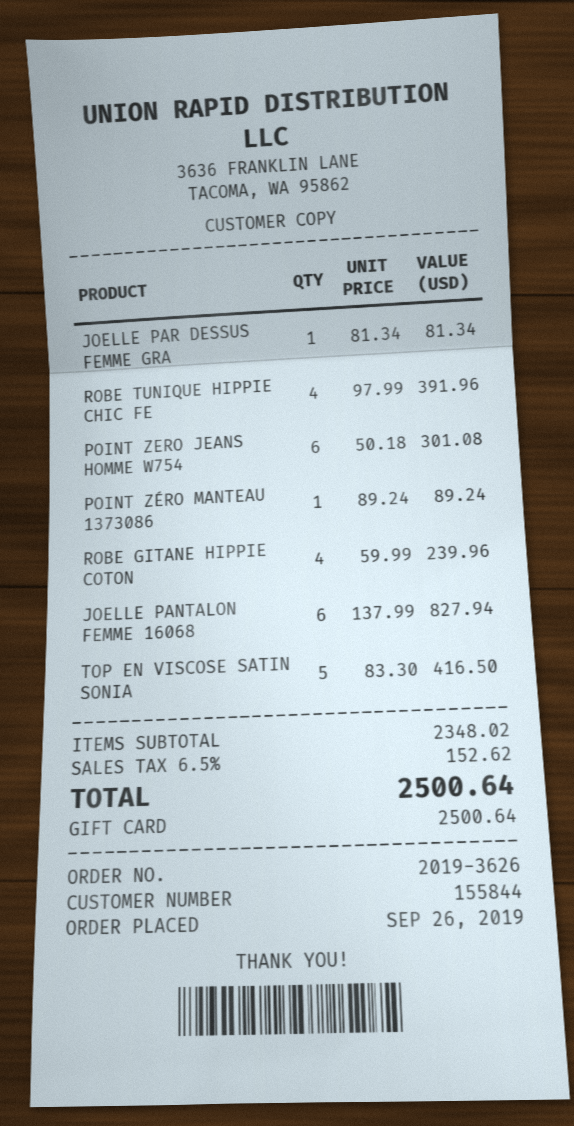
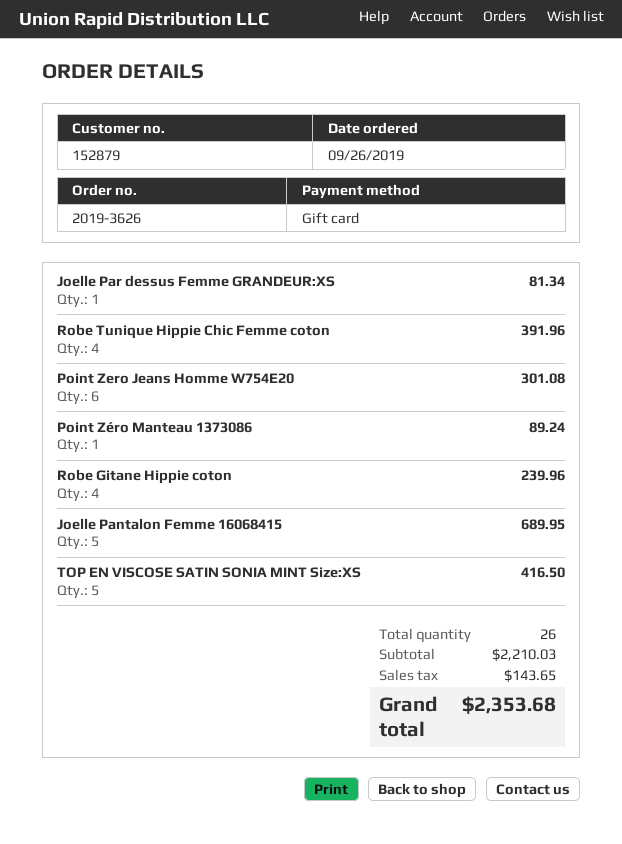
customer number: 155844 -> 152879
JOELLE PANTALON FEMME 16068: 6 for 827.94 -> 5 for 689.95
subtotal: 2348.02 -> 2210.03
tax: 152.62 -> 143.65
total: 2500.64 -> 2353.68

